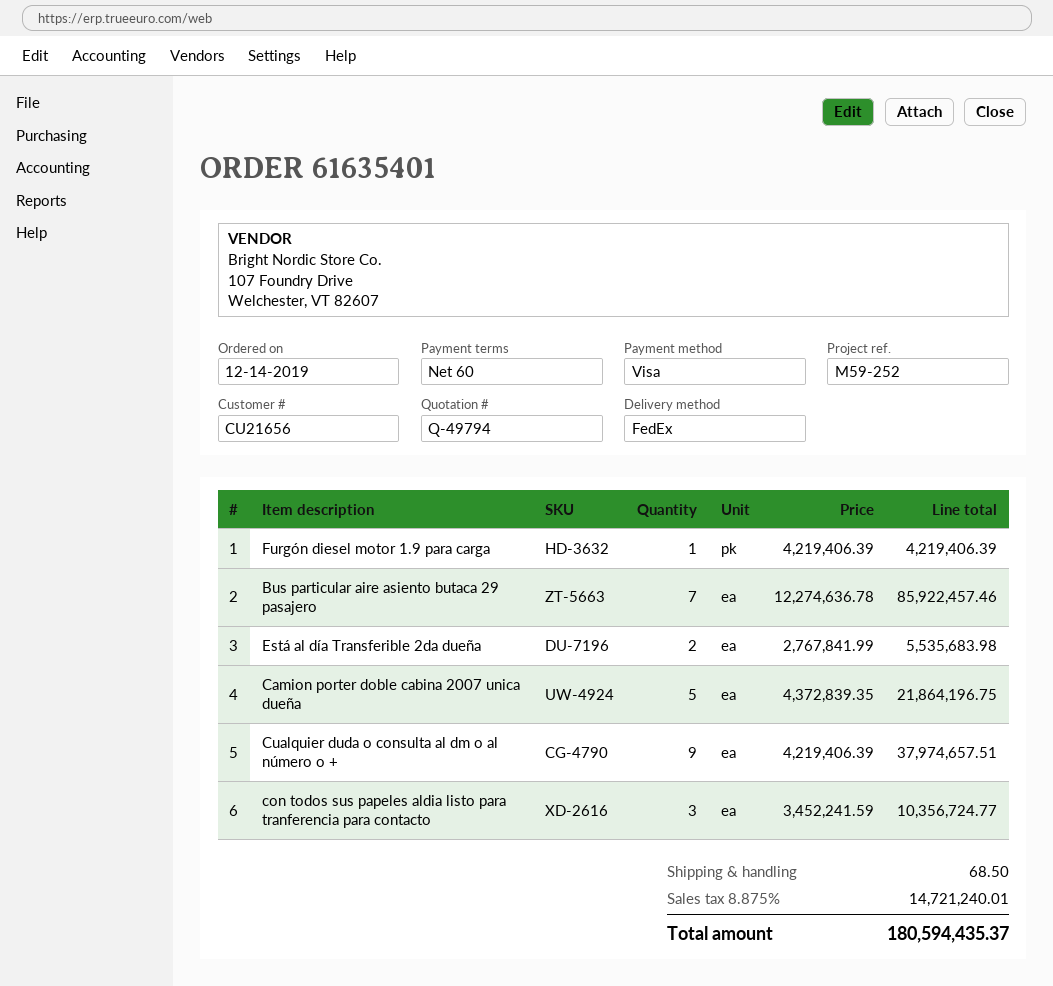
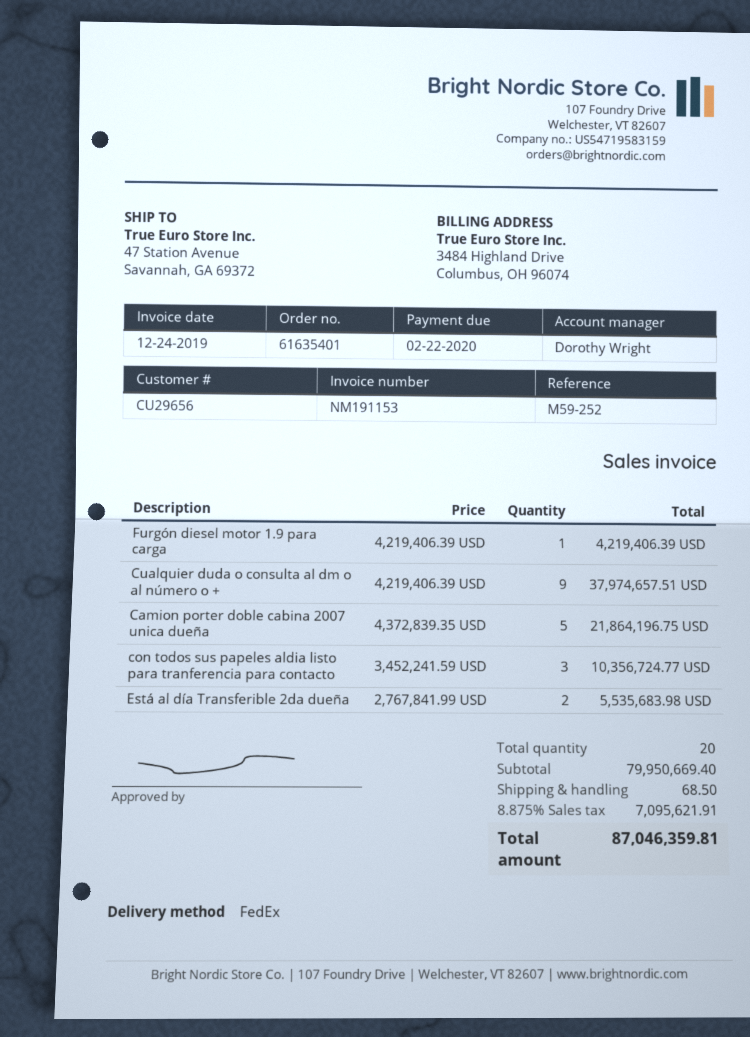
customer number: CU21656 -> CU29656
Bus particular aire asiento butaca 29 pasajero: 7 x 12274636.78 = 85922457.46 -> none
tax: 8.875% = 14721240.01 -> 8.875% = 7095621.91
total: 180594435.37 -> 87046359.81

